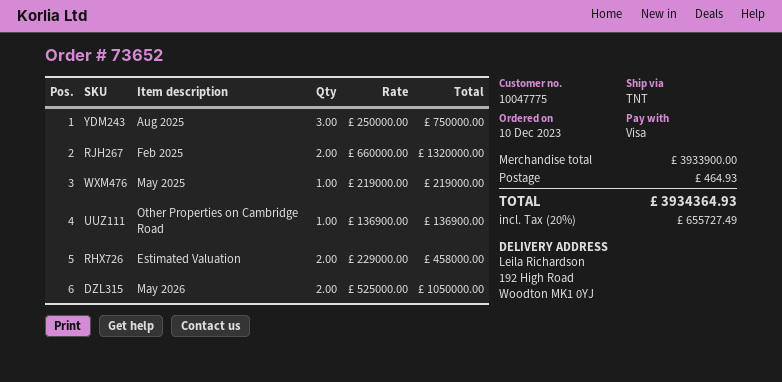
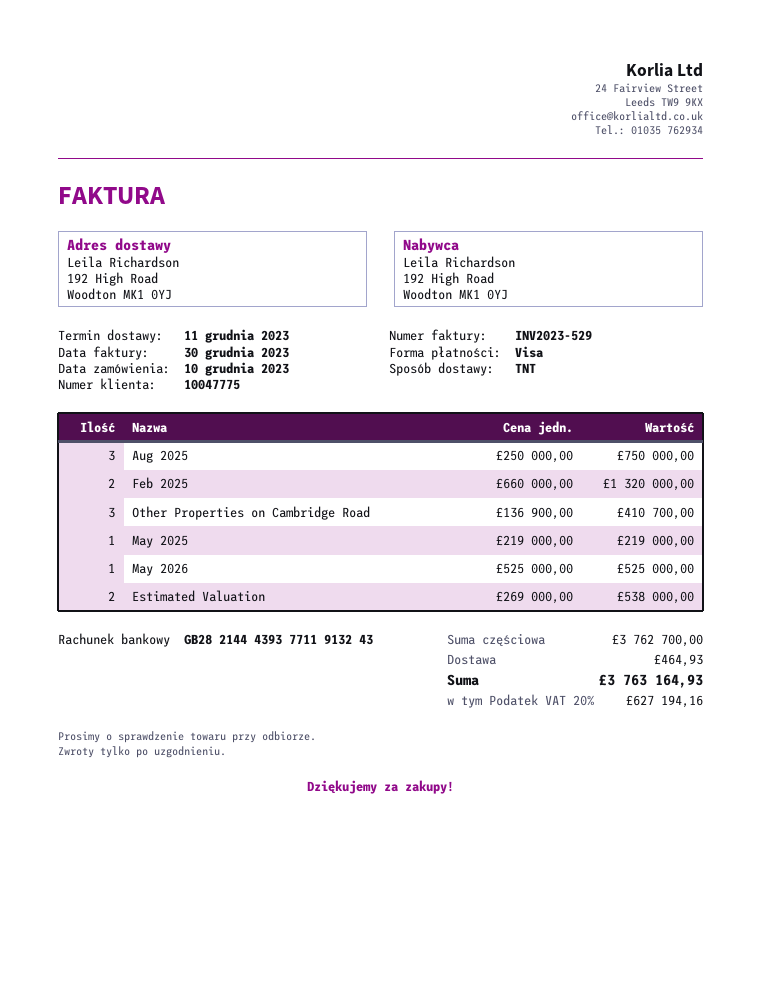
Other Properties on Cambridge Road: 1 x 136900.00 = 136900.00 -> 3 x 136900.00 = 410700.00
Estimated Valuation: 2 x 229000.00 = 458000.00 -> 2 x 269000.00 = 538000.00
May 2026: 2 x 525000.00 = 1050000.00 -> 1 x 525000.00 = 525000.00
subtotal: 3933900.00 -> 3762700.00
tax: 20% = 655727.49 -> 20% = 627194.16
total: 3934364.93 -> 3763164.93

